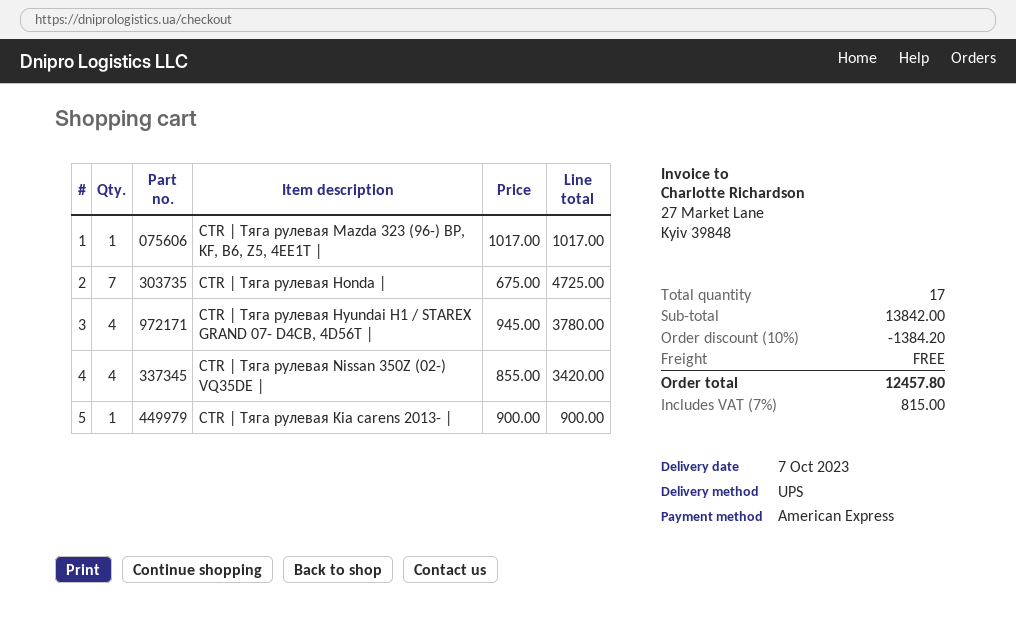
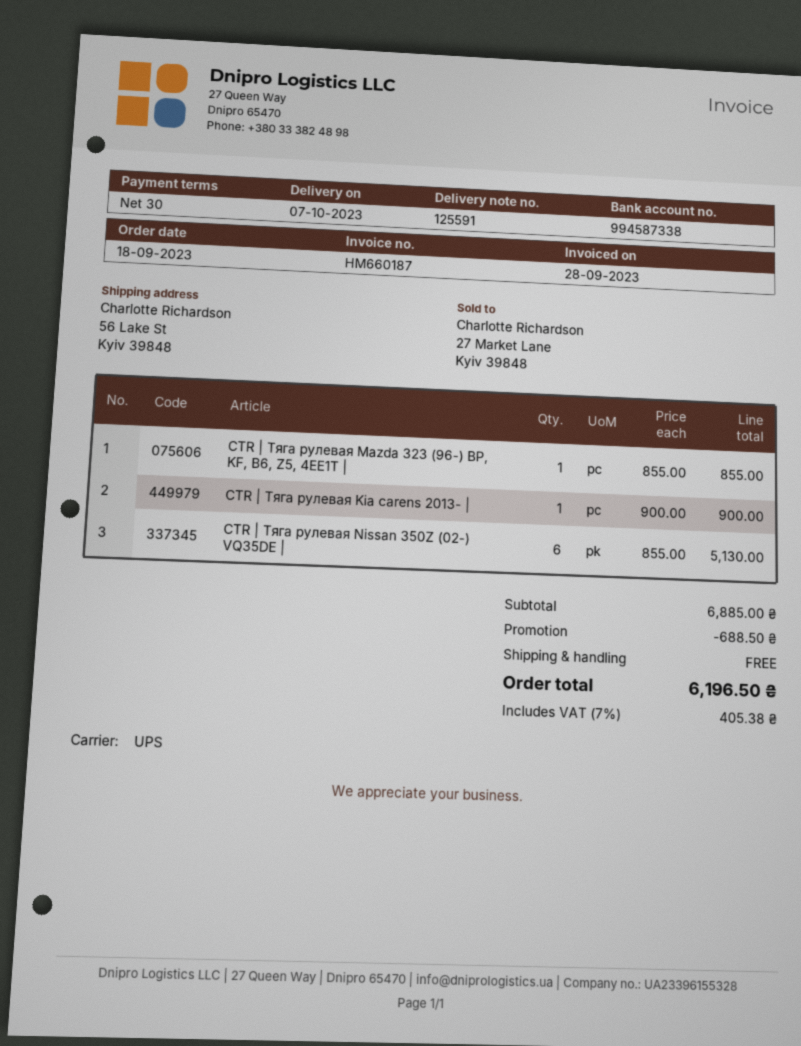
CTR | Тяга рулевая Mazda 323 (96-) BP, KF, B6, Z5, 4EE1T |: 1 x 1017.00 = 1017.00 -> 1 x 855.00 = 855.00
CTR | Тяга рулевая Honda |: 7 x 675.00 = 4725.00 -> none
CTR | Тяга рулевая Hyundai H1 / STAREX GRAND 07- D4CB, 4D56T |: 4 x 945.00 = 3780.00 -> none
CTR | Тяга рулевая Nissan 350Z (02-) VQ35DE |: 4 x 855.00 = 3420.00 -> 6 x 855.00 = 5130.00
subtotal: 13842.00 -> 6885.00
discount: 1384.20 -> 688.50
tax: 7% = 815.00 -> 7% = 405.38
total: 12457.80 -> 6196.50

